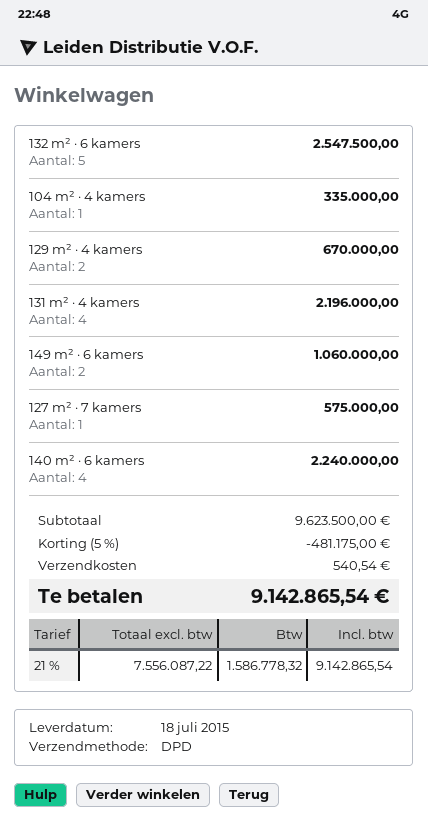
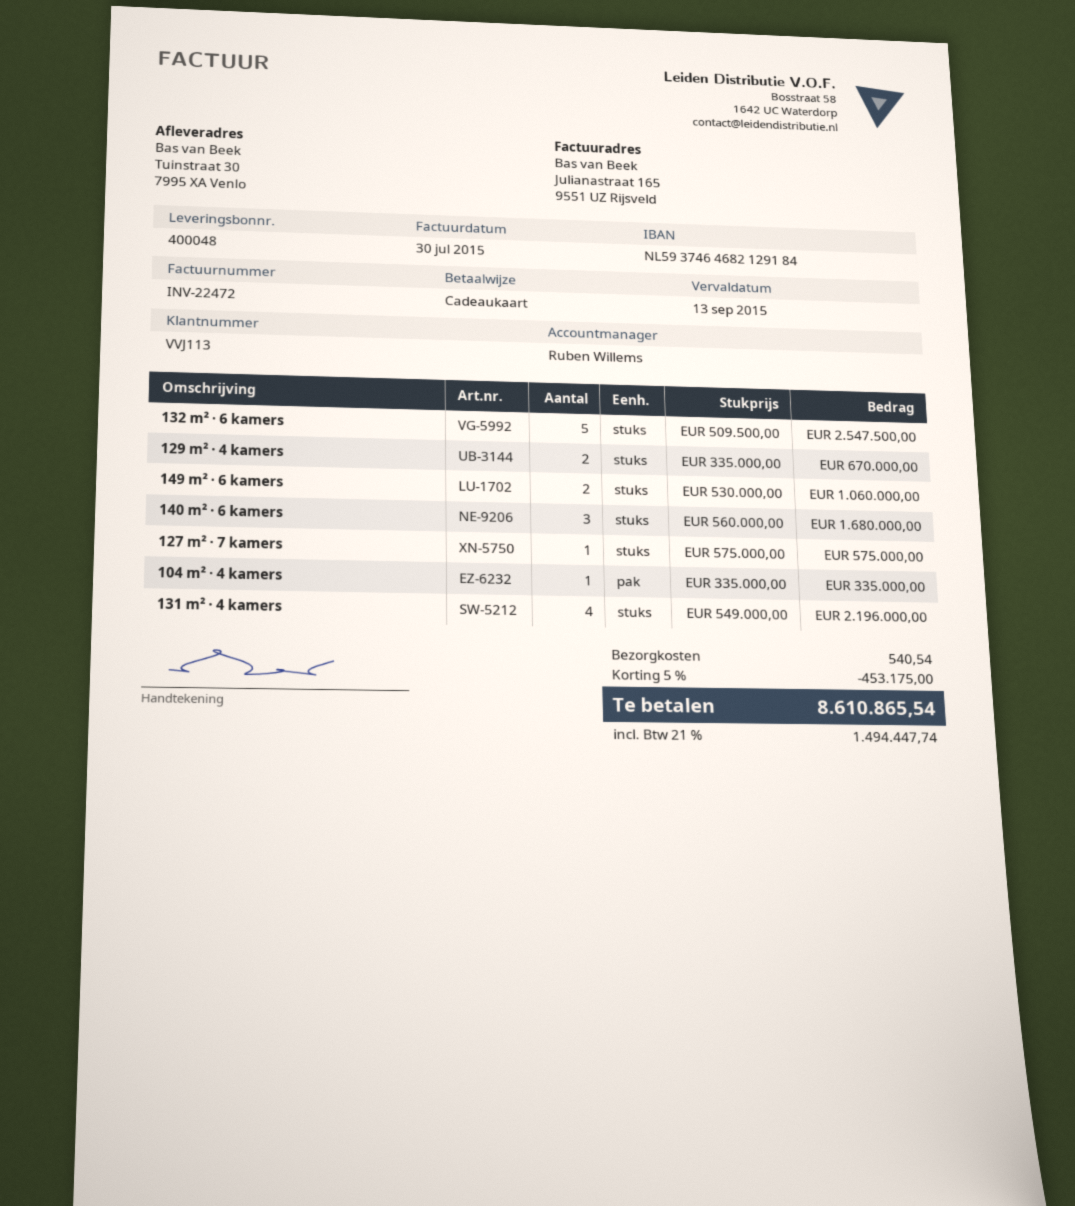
140 m² · 6 kamers: 4 for 2240000.00 -> 3 for 1680000.00
discount: 5% = 481175.00 -> 5% = 453175.00
tax: 21% = 1586778.32 -> 21% = 1494447.74
total: 9142865.54 -> 8610865.54

